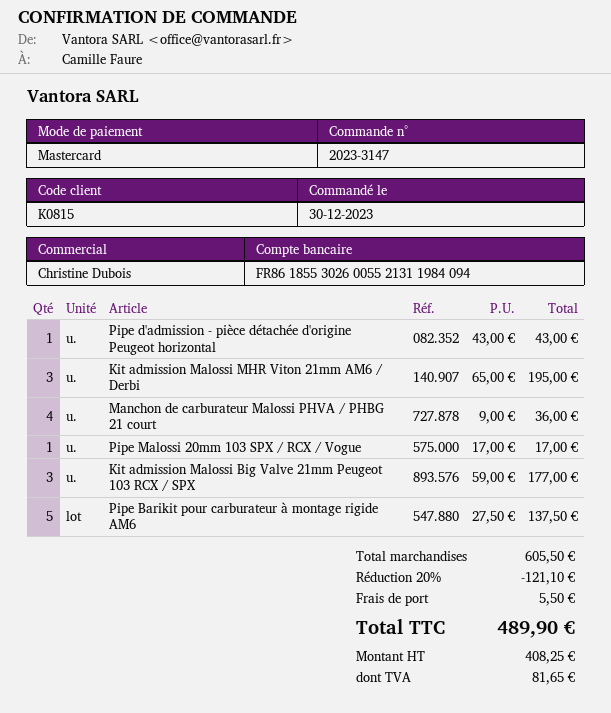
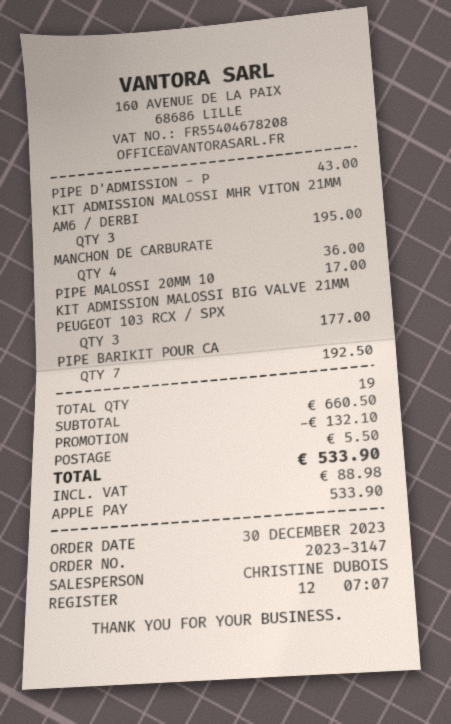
payment method: Mastercard -> Apple Pay
Pipe Barikit pour carburateur à montage rigide AM6: 5 for 137.50 -> 7 for 192.50
subtotal: 605.50 -> 660.50
discount: 121.10 -> 132.10
tax: 81.65 -> 88.98
total: 489.90 -> 533.90

